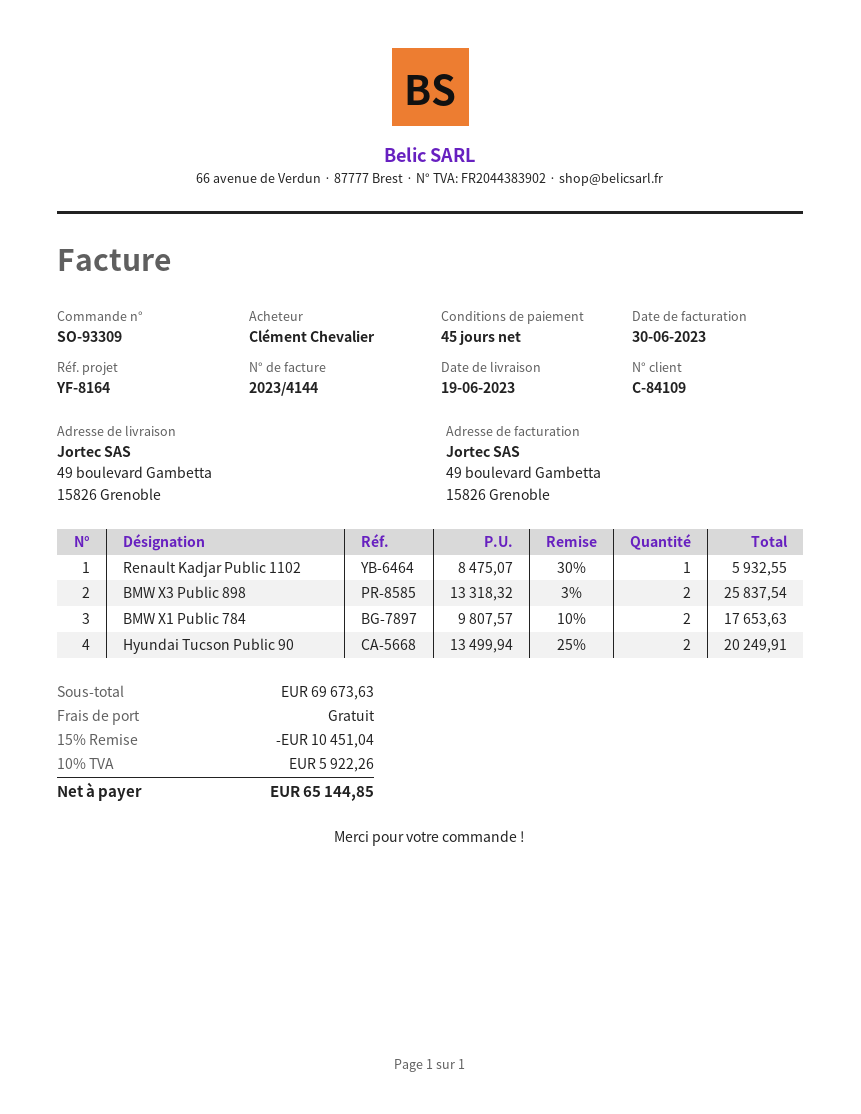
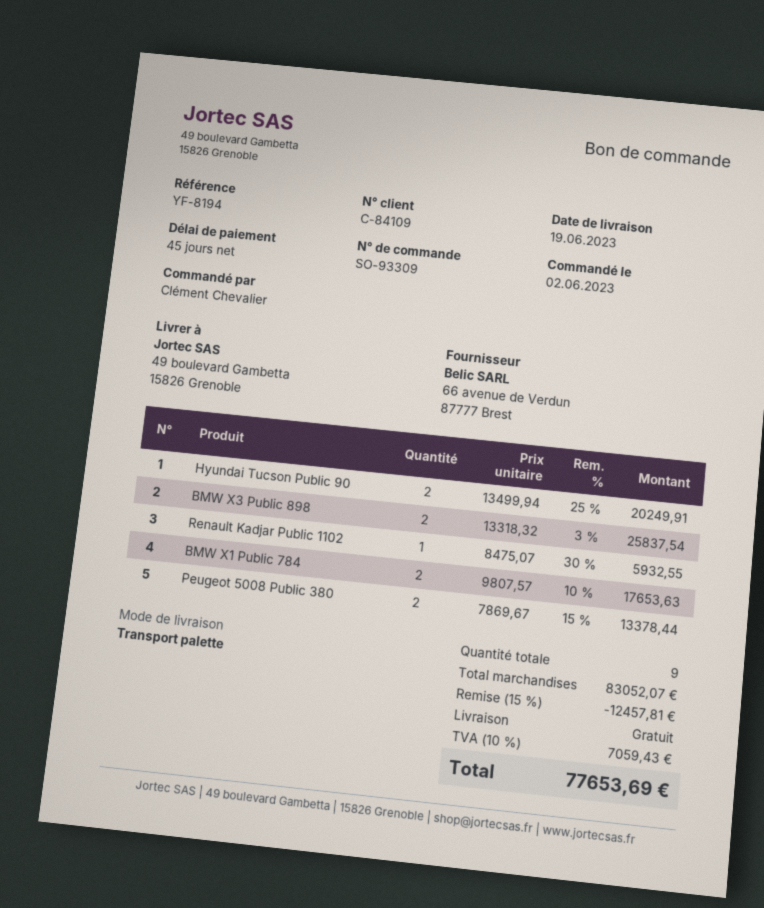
reference: YF-8164 -> YF-8194
Peugeot 5008 Public 380: none -> 2 x 7869.67 - 15% = 13378.44
subtotal: 69673.63 -> 83052.07
discount: 15% = 10451.04 -> 15% = 12457.81
tax: 10% = 5922.26 -> 10% = 7059.43
total: 65144.85 -> 77653.69

